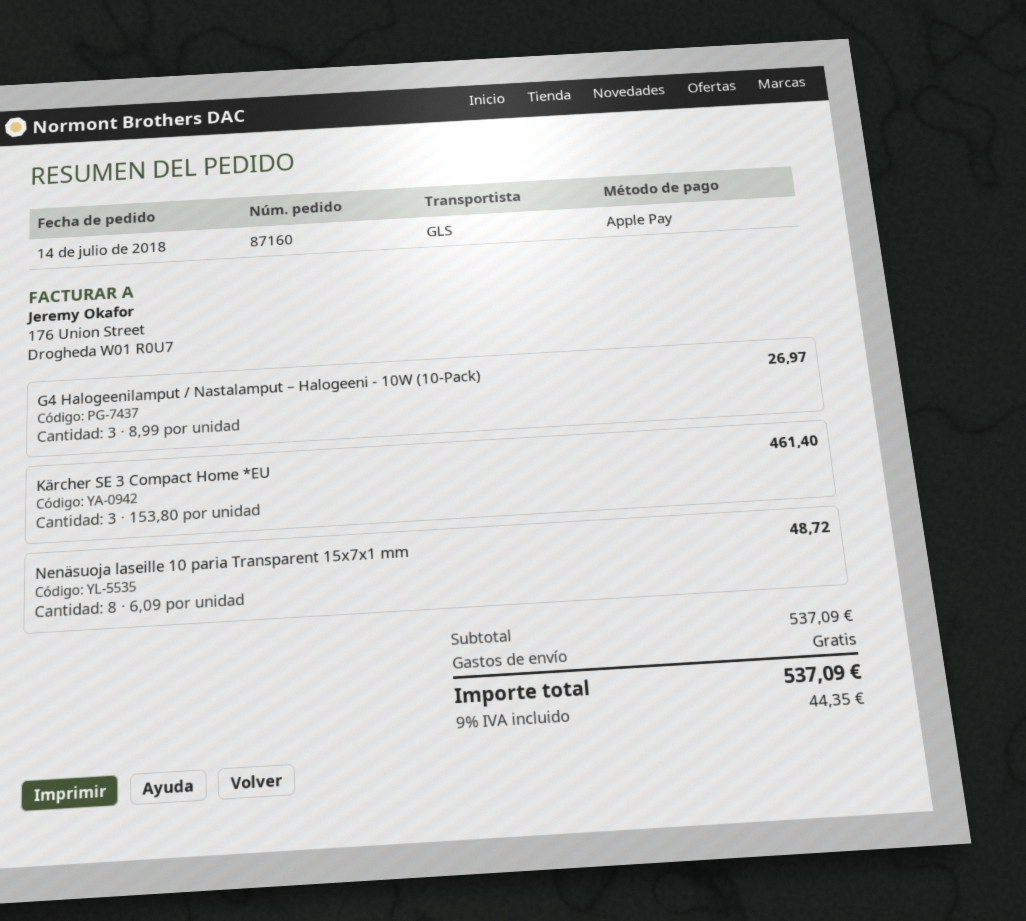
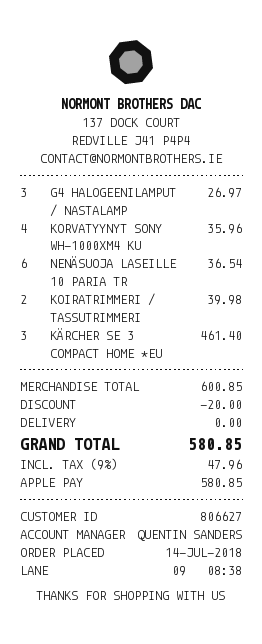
Nenäsuoja laseille 10 paria Transparent 15x7x1 mm: 8 for 48.72 -> 6 for 36.54
KORVATYYNYT SONY WH-1000XM4 KU: none -> 4 for 35.96
KOIRATRIMMERI / TASSUTRIMMERI: none -> 2 for 39.98
subtotal: 537.09 -> 600.85
discount: none -> 20.00
tax: 9% = 44.35 -> 9% = 47.96
total: 537.09 -> 580.85

